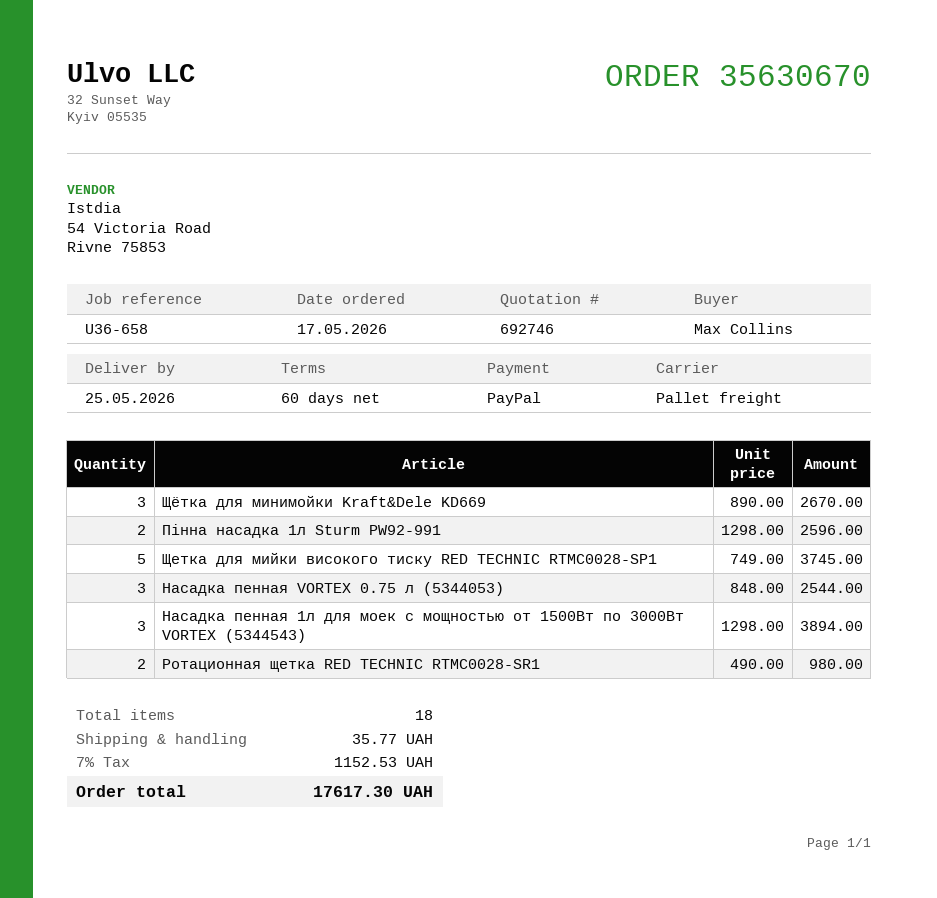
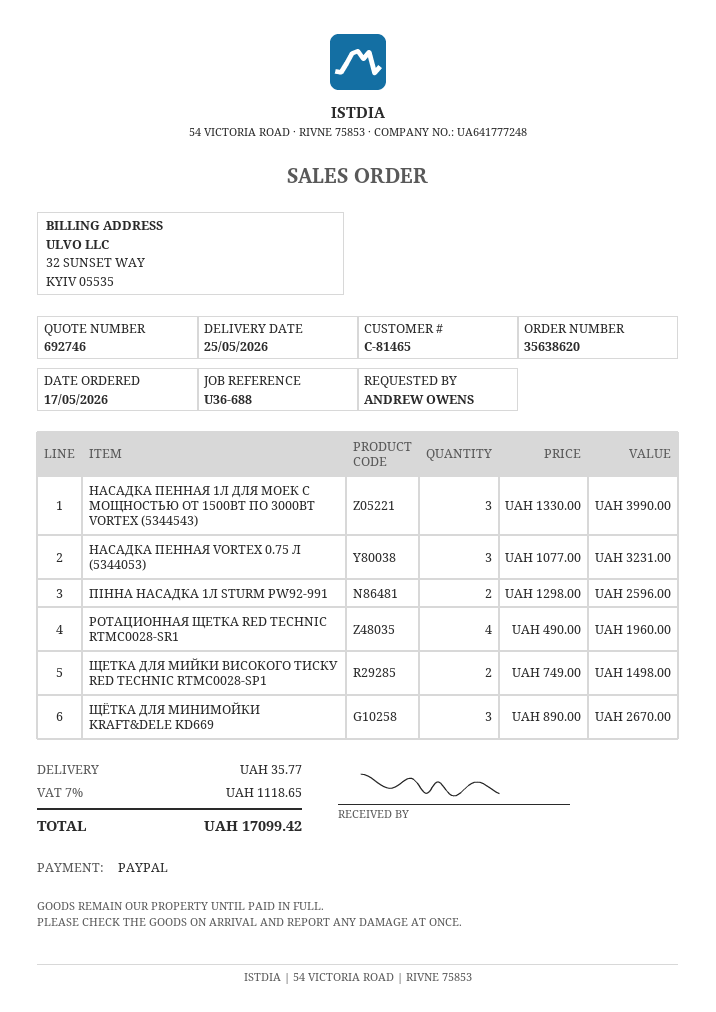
order number: 35630670 -> 35638620
reference: U36-658 -> U36-688
ordered by: Max Collins -> ANDREW OWENS
Щетка для мийки високого тиску RED TECHNIC RTMC0028-SP1: 5 x 749.00 = 3745.00 -> 2 x 749.00 = 1498.00
Насадка пенная VORTEX 0.75 л (5344053): 3 x 848.00 = 2544.00 -> 3 x 1077.00 = 3231.00
Насадка пенная 1л для моек с мощностью от 1500Вт по 3000Вт VORTEX (5344543): 3 x 1298.00 = 3894.00 -> 3 x 1330.00 = 3990.00
Ротационная щетка RED TECHNIC RTMC0028-SR1: 2 x 490.00 = 980.00 -> 4 x 490.00 = 1960.00
tax: 7% = 1152.53 -> 7% = 1118.65
total: 17617.30 -> 17099.42

